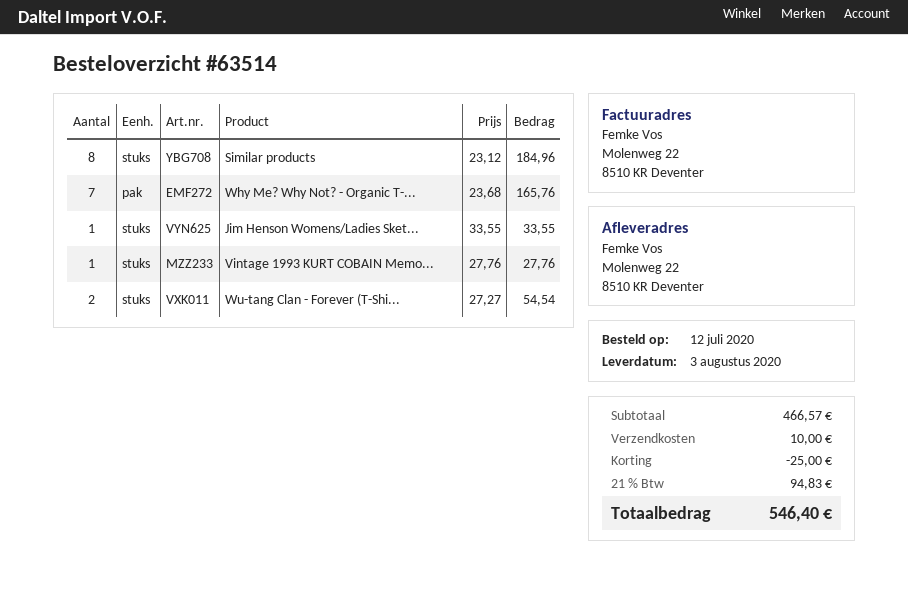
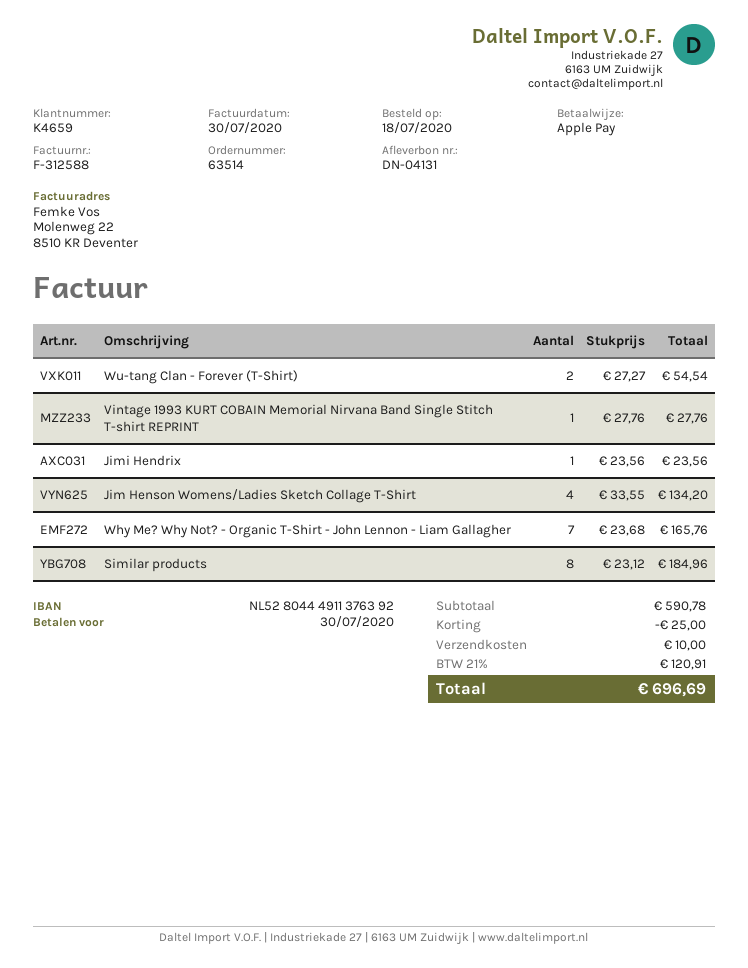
order date: 2020-07-12 -> 2020-07-18
Jim Henson Womens/Ladies Sket...: 1 x 33.55 = 33.55 -> 4 x 33.55 = 134.20
Jimi Hendrix: none -> 1 x 23.56 = 23.56
subtotal: 466.57 -> 590.78
tax: 21% = 94.83 -> 21% = 120.91
total: 546.40 -> 696.69

